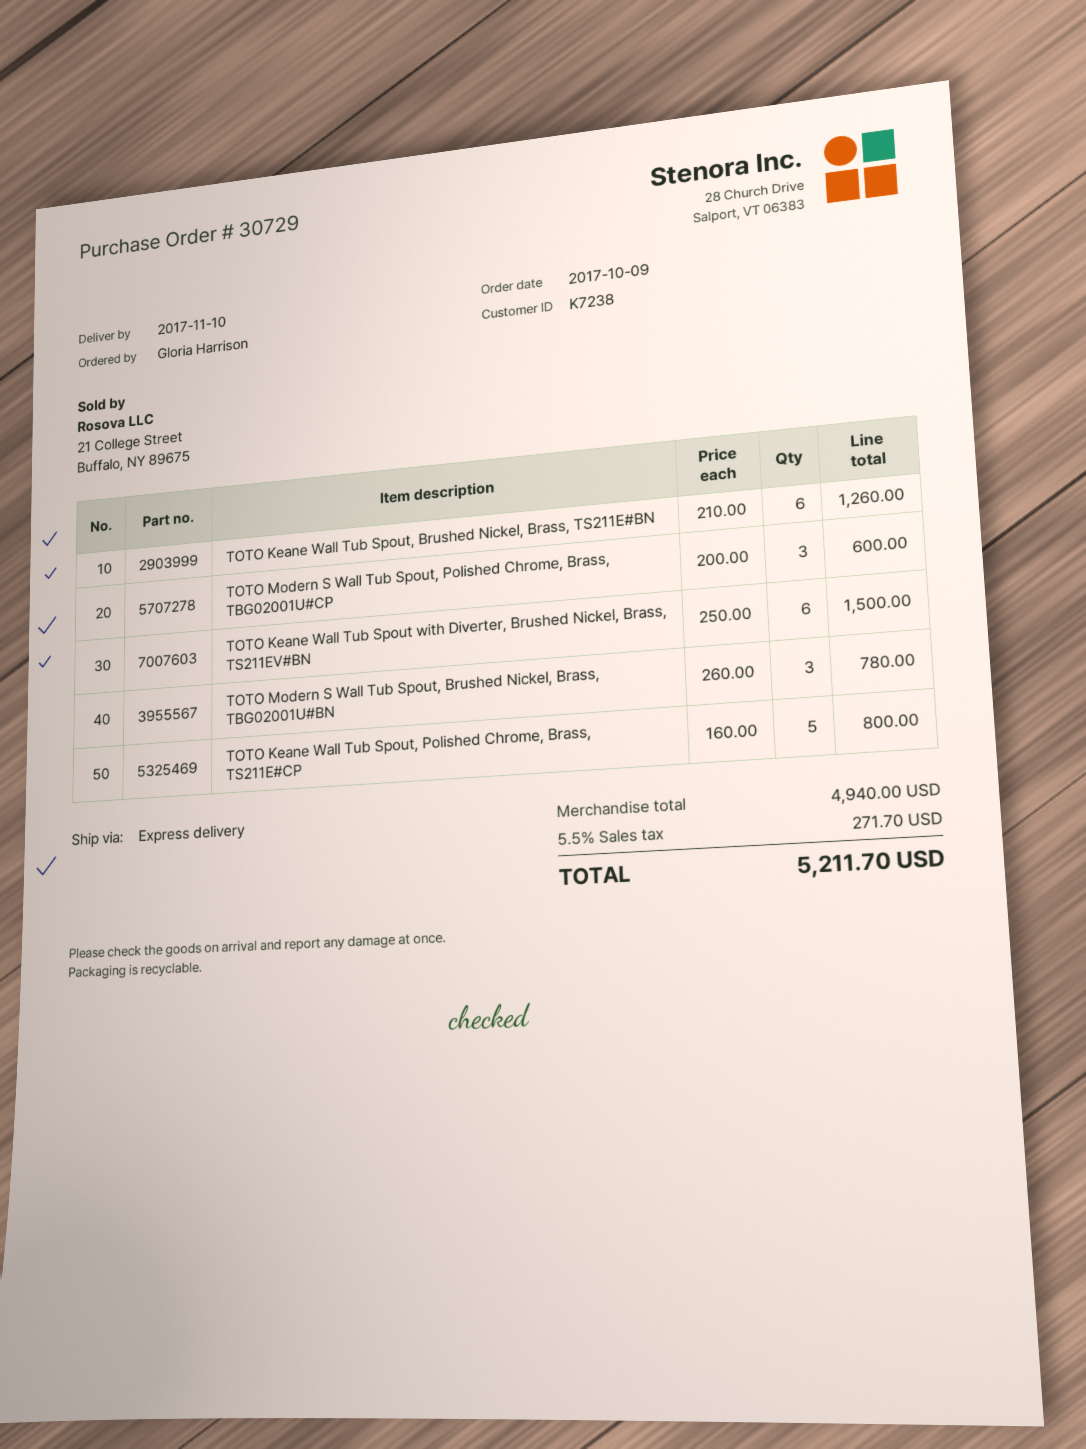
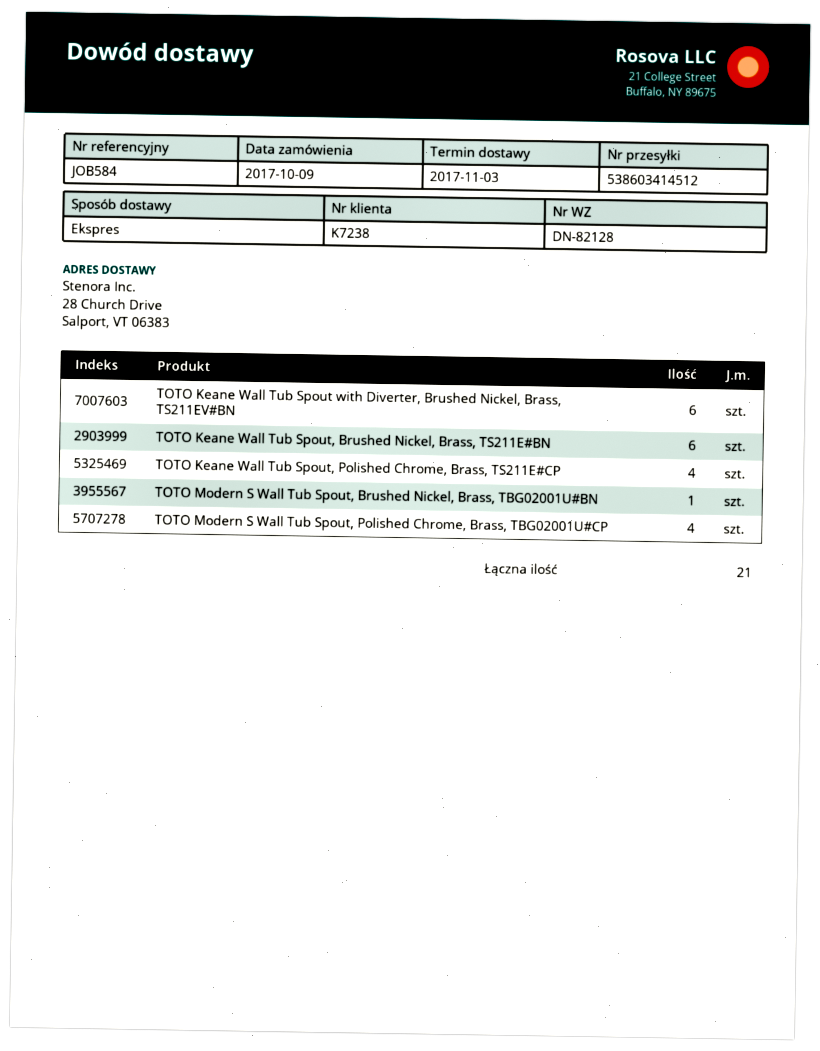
delivery date: 2017-11-10 -> 2017-11-03
TOTO Modern S Wall Tub Spout, Polished Chrome, Brass, TBG02001U#CP: 3 -> 4
TOTO Modern S Wall Tub Spout, Brushed Nickel, Brass, TBG02001U#BN: 3 -> 1
TOTO Keane Wall Tub Spout, Polished Chrome, Brass, TS211E#CP: 5 -> 4

